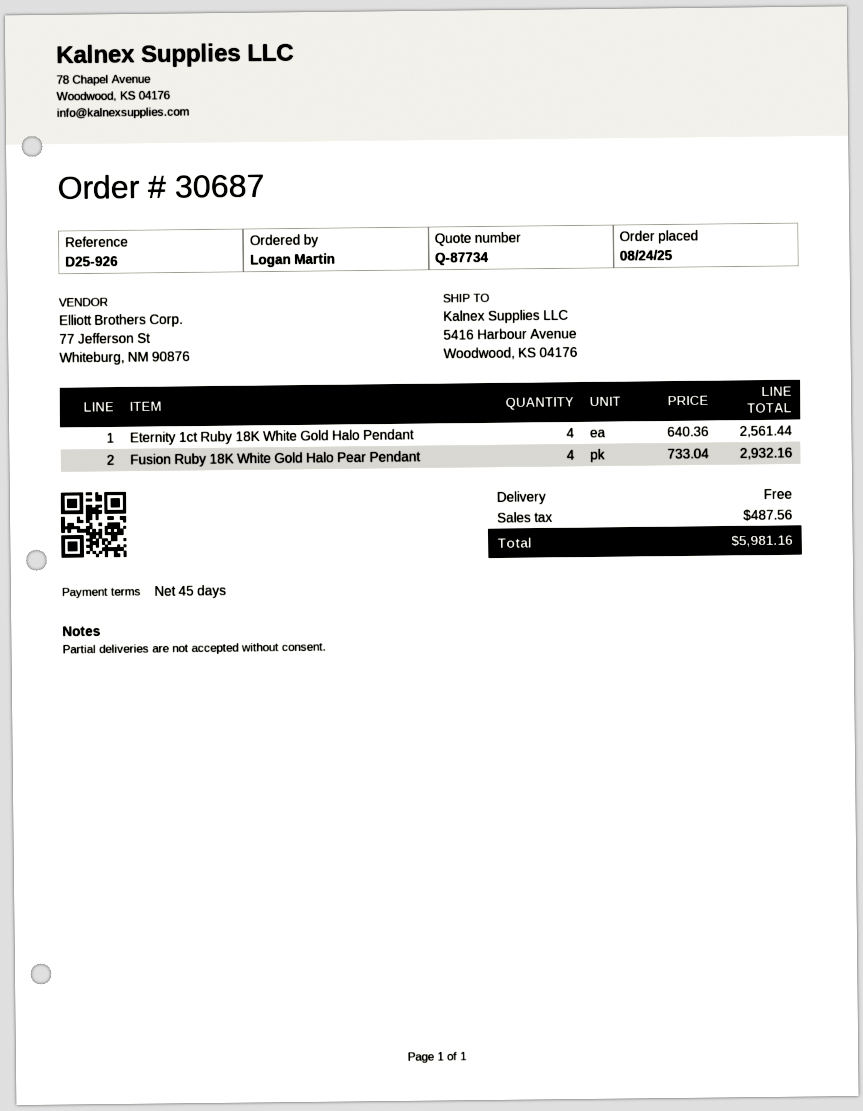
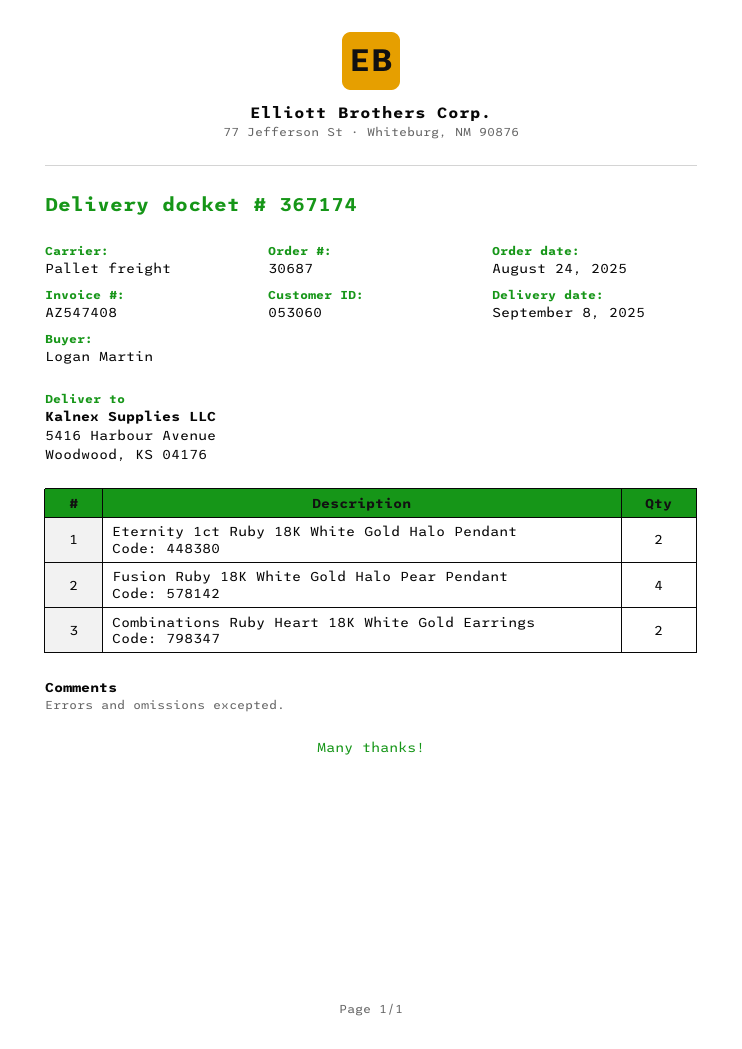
Eternity 1ct Ruby 18K White Gold Halo Pendant: 4 -> 2
Combinations Ruby Heart 18K White Gold Earrings: none -> 2

